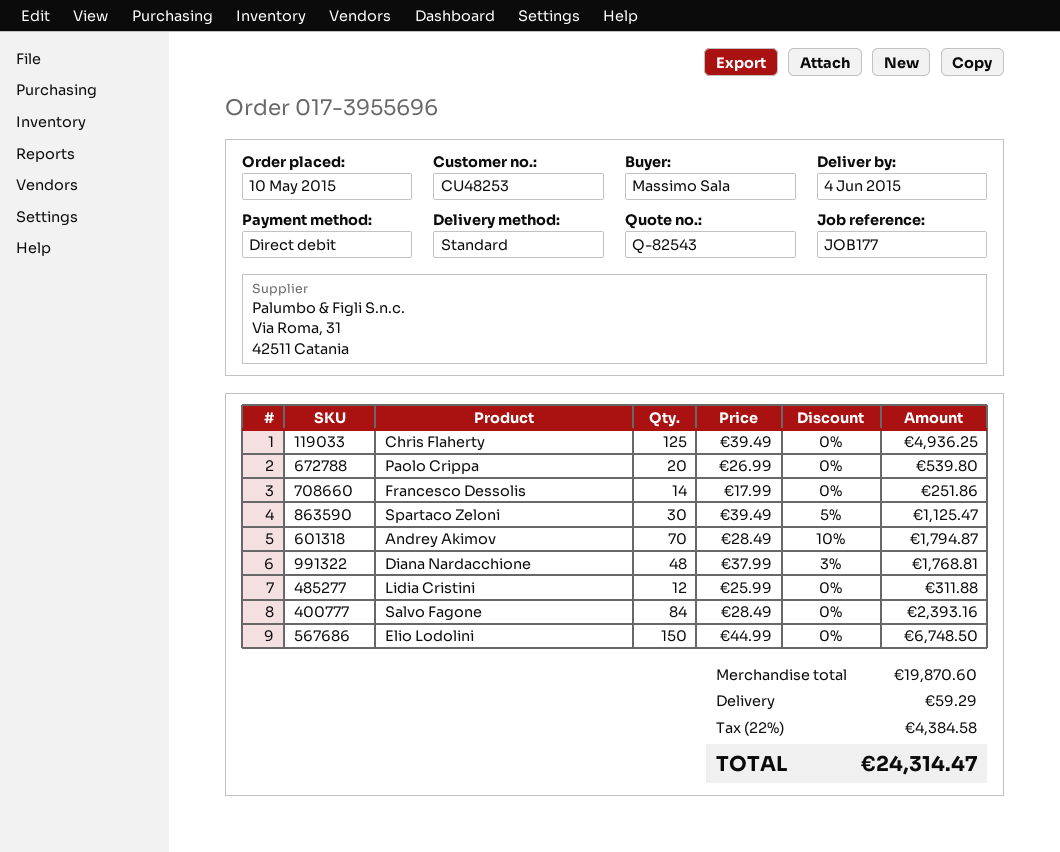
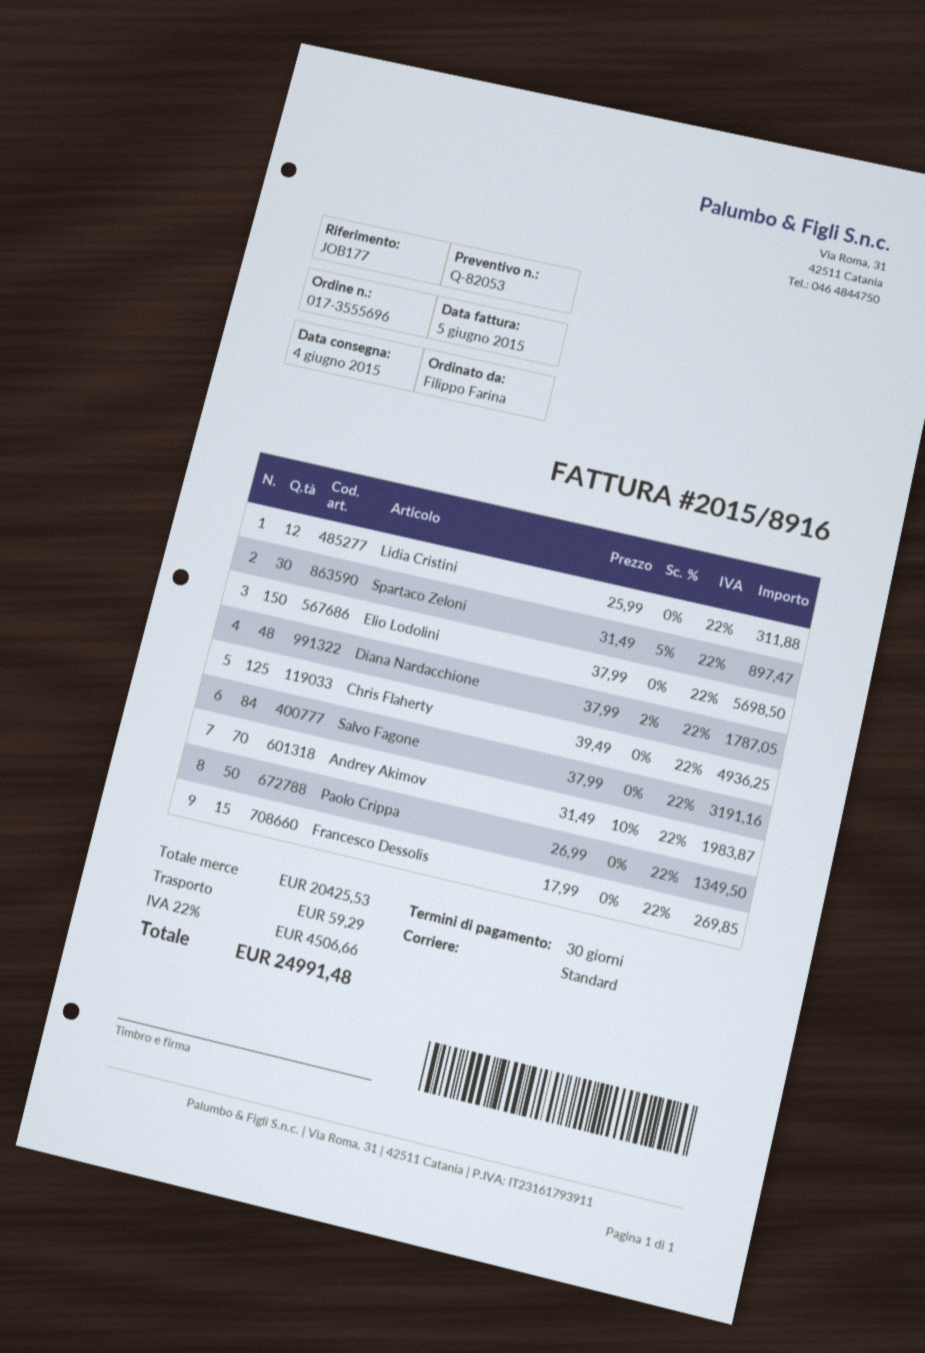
quote number: Q-82543 -> Q-82053
order number: 017-3955696 -> 017-3555696
ordered by: Massimo Sala -> Filippo Farina
Paolo Crippa: 20 x 26.99 = 539.80 -> 50 x 26.99 = 1349.50
Francesco Dessolis: 14 x 17.99 = 251.86 -> 15 x 17.99 = 269.85
Spartaco Zeloni: 30 x 39.49 - 5% = 1125.47 -> 30 x 31.49 - 5% = 897.47
Andrey Akimov: 70 x 28.49 - 10% = 1794.87 -> 70 x 31.49 - 10% = 1983.87
Diana Nardacchione: 48 x 37.99 - 3% = 1768.81 -> 48 x 37.99 - 2% = 1787.05
Salvo Fagone: 84 x 28.49 = 2393.16 -> 84 x 37.99 = 3191.16
Elio Lodolini: 150 x 44.99 = 6748.50 -> 150 x 37.99 = 5698.50
subtotal: 19870.60 -> 20425.53
tax: 22% = 4384.58 -> 22% = 4506.66
total: 24314.47 -> 24991.48

